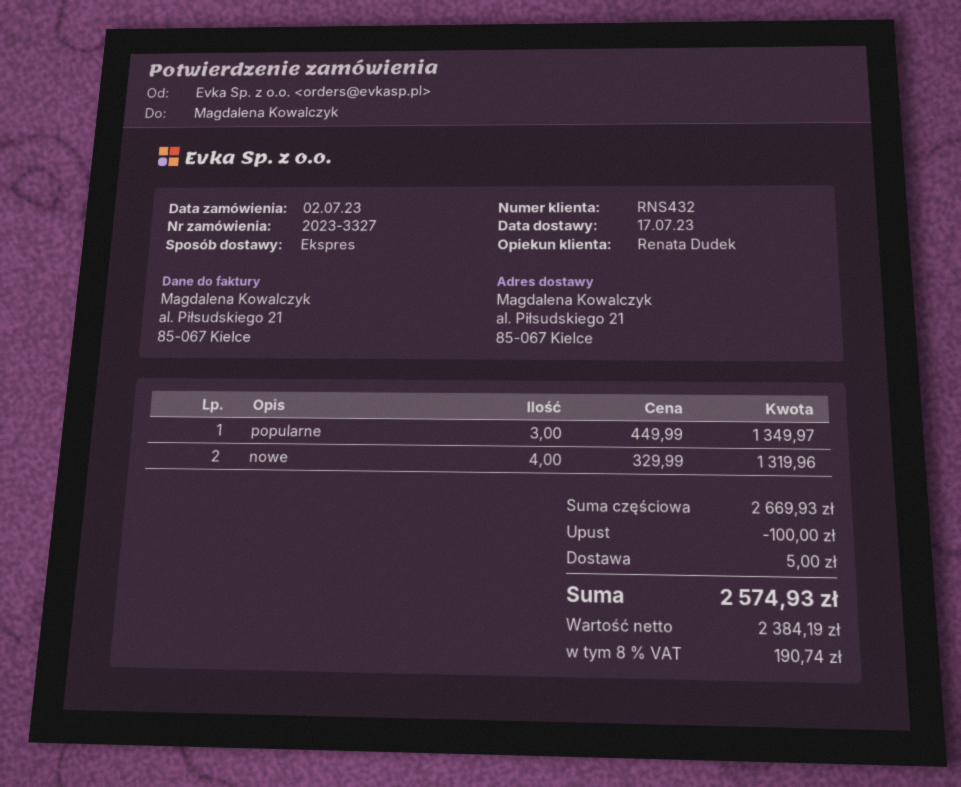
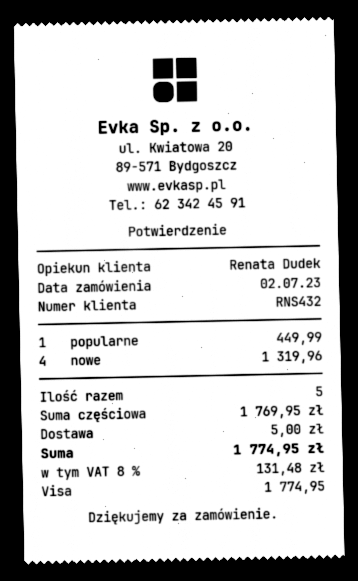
popularne: 3 for 1349.97 -> 1 for 449.99
subtotal: 2669.93 -> 1769.95
discount: 100.00 -> none
tax: 8% = 190.74 -> 8% = 131.48
total: 2574.93 -> 1774.95

